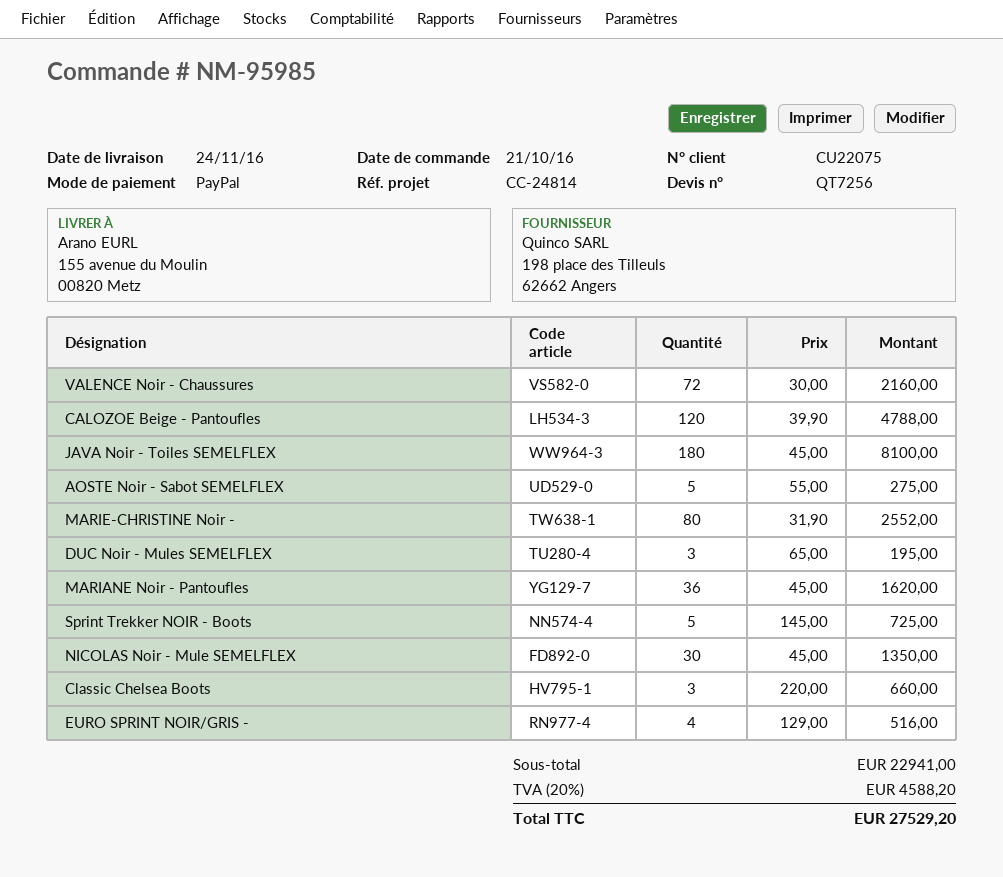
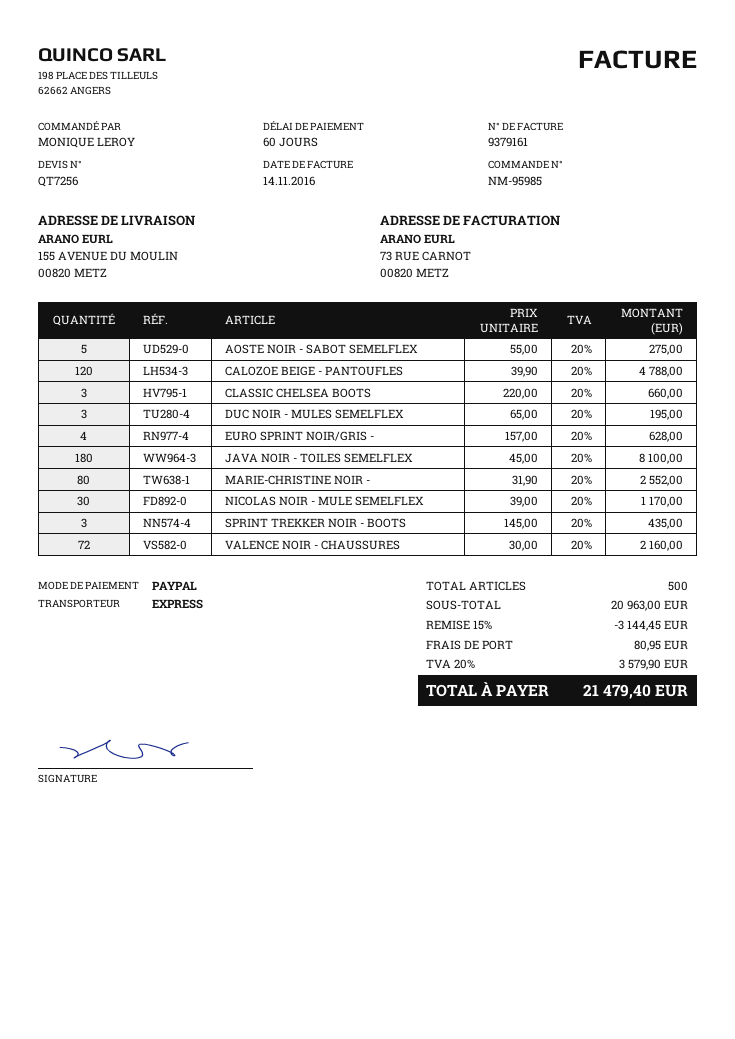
MARIANE Noir - Pantoufles: 36 x 45.00 = 1620.00 -> none
Sprint Trekker NOIR - Boots: 5 x 145.00 = 725.00 -> 3 x 145.00 = 435.00
NICOLAS Noir - Mule SEMELFLEX: 30 x 45.00 = 1350.00 -> 30 x 39.00 = 1170.00
EURO SPRINT NOIR/GRIS -: 4 x 129.00 = 516.00 -> 4 x 157.00 = 628.00
subtotal: 22941.00 -> 20963.00
discount: none -> 15% = 3144.45
shipping: none -> 80.95
tax: 20% = 4588.20 -> 20% = 3579.90
total: 27529.20 -> 21479.40

